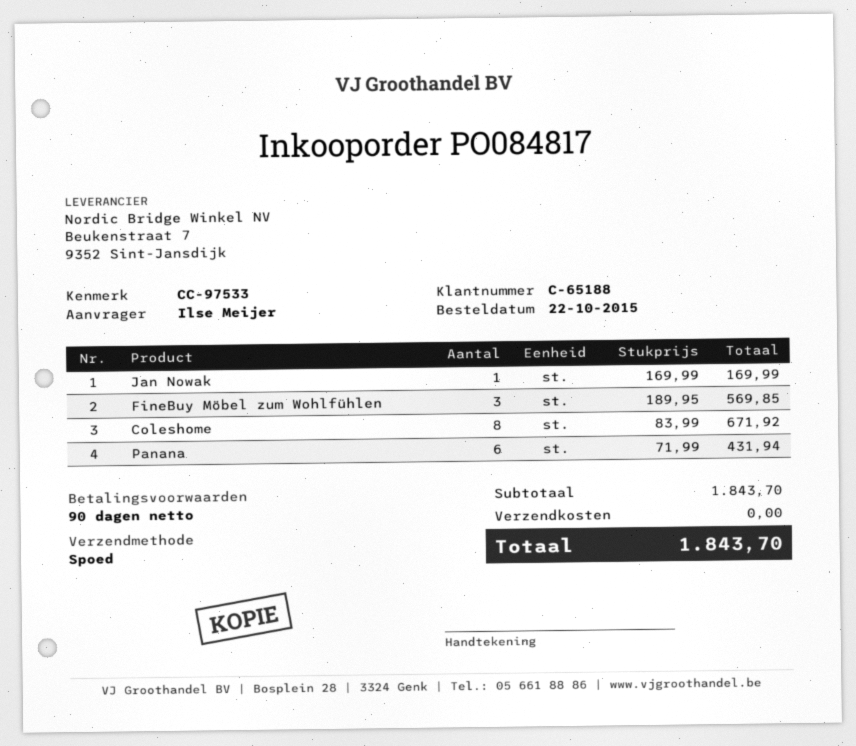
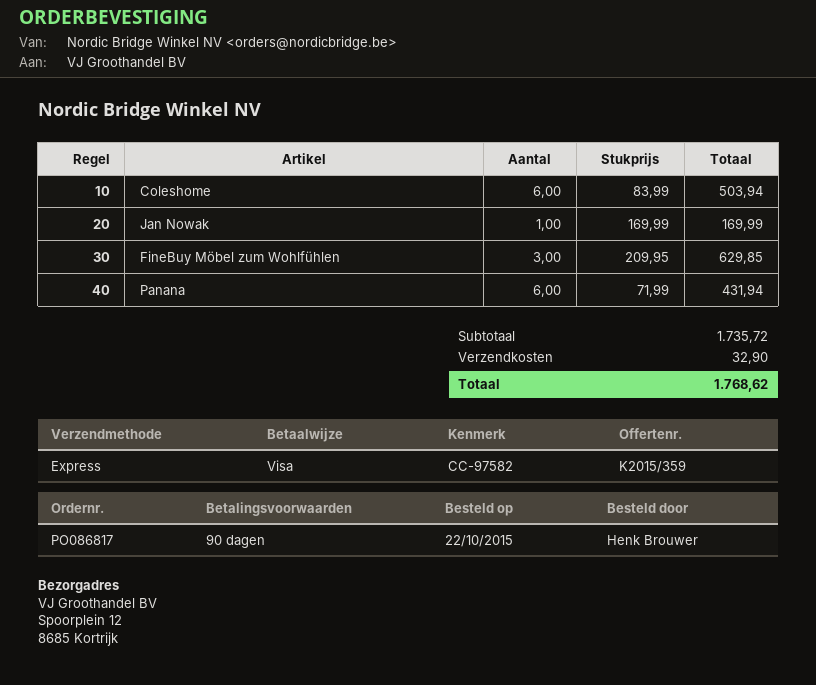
order number: PO084817 -> PO086817
reference: CC-97533 -> CC-97582
ordered by: Ilse Meijer -> Henk Brouwer
FineBuy Möbel zum Wohlfühlen: 3 x 189.95 = 569.85 -> 3 x 209.95 = 629.85
Coleshome: 8 x 83.99 = 671.92 -> 6 x 83.99 = 503.94
subtotal: 1843.70 -> 1735.72
shipping: 0.00 -> 32.90
total: 1843.70 -> 1768.62

